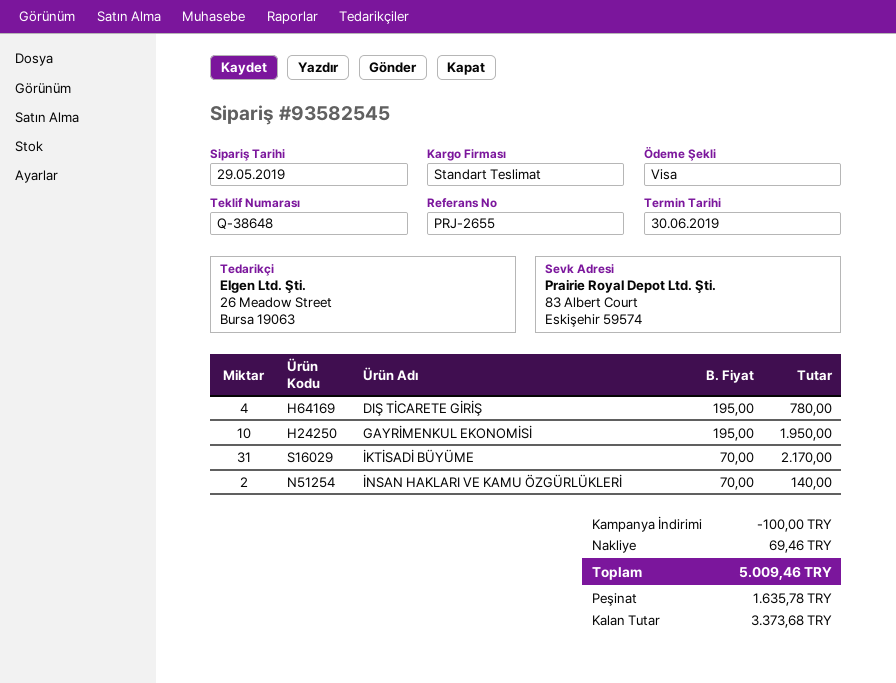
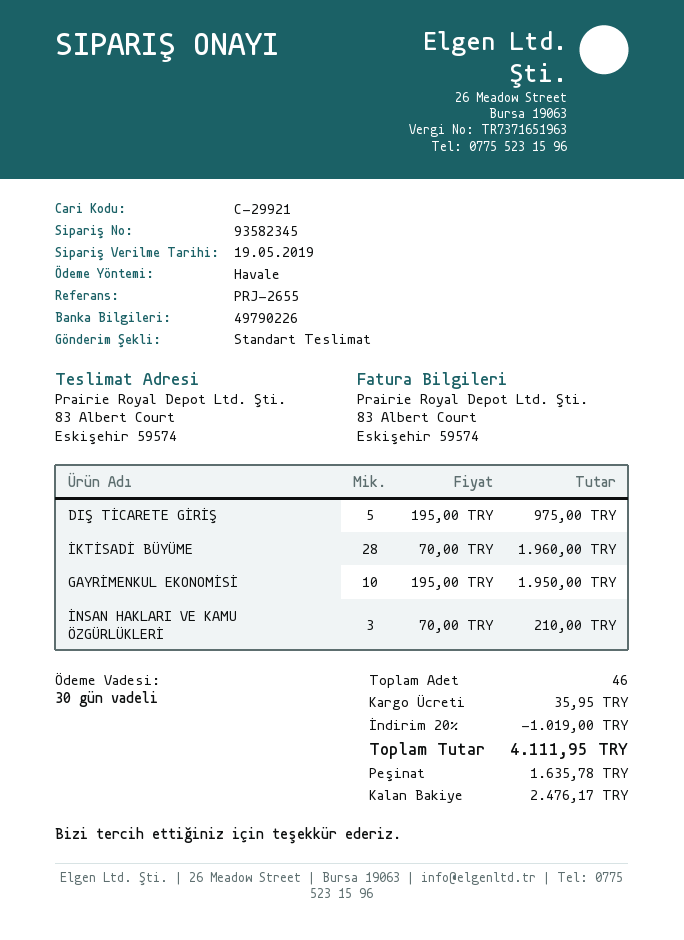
order number: 93582545 -> 93582345
order date: 2019-05-29 -> 2019-05-19
payment method: Visa -> bank transfer
DIŞ TİCARETE GİRİŞ: 4 x 195.00 = 780.00 -> 5 x 195.00 = 975.00
İKTİSADİ BÜYÜME: 31 x 70.00 = 2170.00 -> 28 x 70.00 = 1960.00
İNSAN HAKLARI VE KAMU ÖZGÜRLÜKLERİ: 2 x 70.00 = 140.00 -> 3 x 70.00 = 210.00
discount: 100.00 -> 1019.00
shipping: 69.46 -> 35.95
total: 5009.46 -> 4111.95
balance: 3373.68 -> 2476.17

